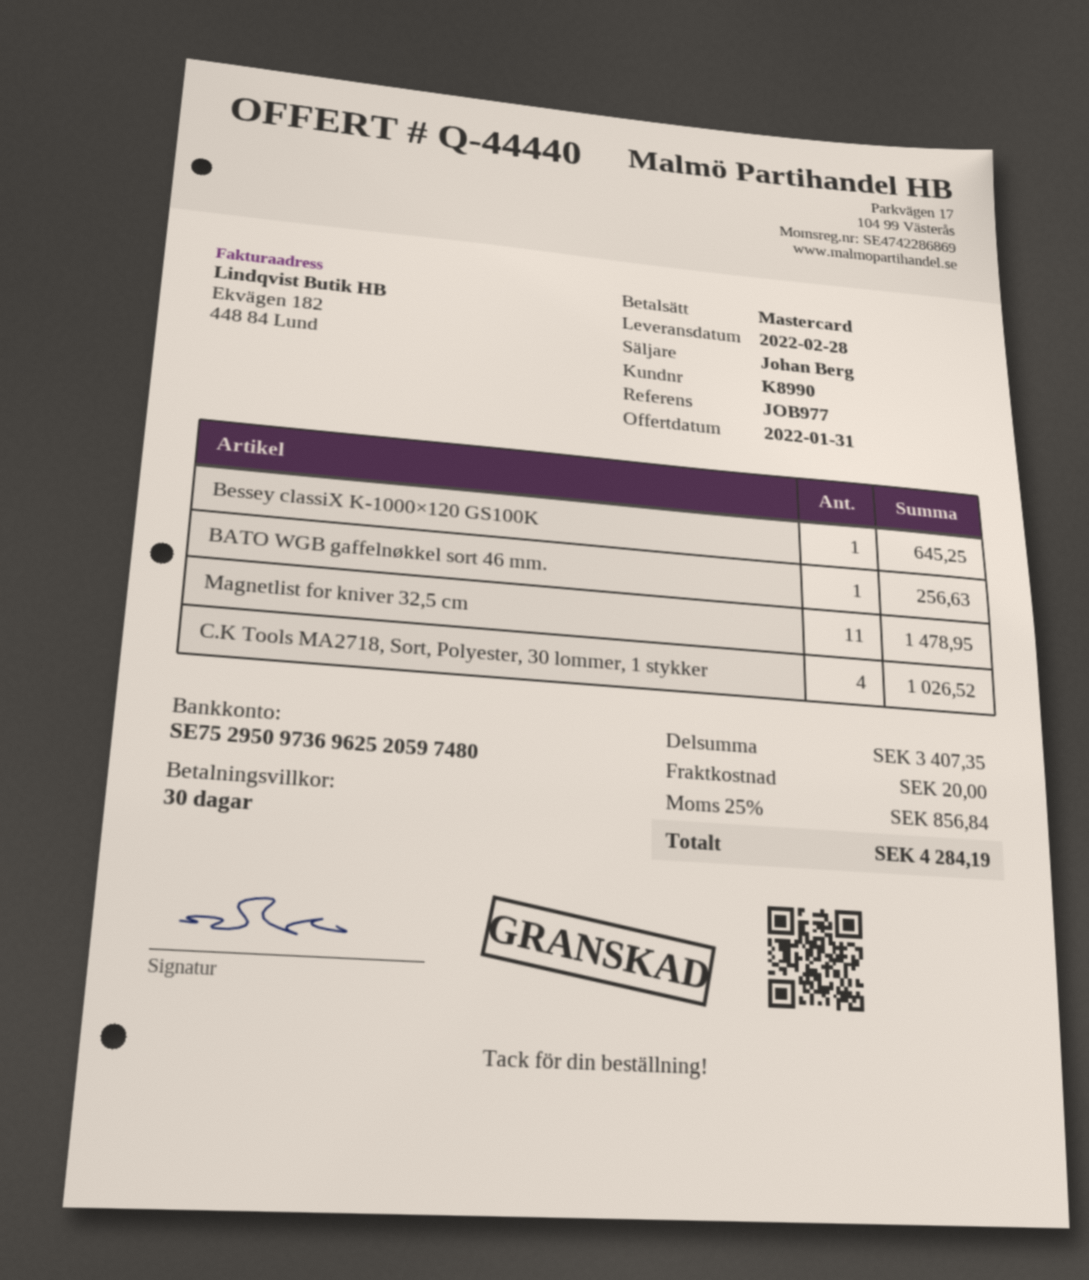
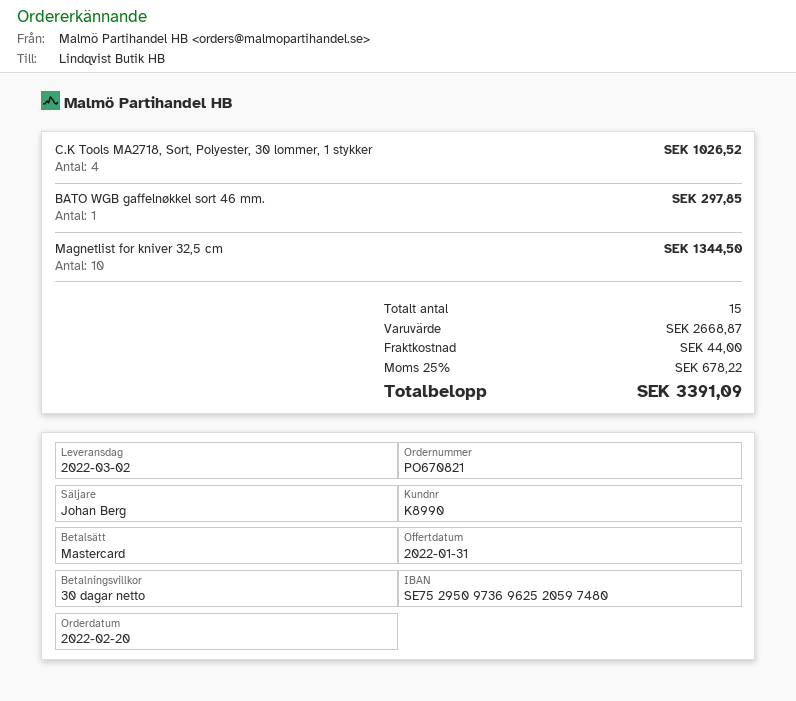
delivery date: 2022-02-28 -> 2022-03-02
Bessey classiX K-1000×120 GS100K: 1 for 645.25 -> none
BATO WGB gaffelnøkkel sort 46 mm.: 1 for 256.63 -> 1 for 297.85
Magnetlist for kniver 32,5 cm: 11 for 1478.95 -> 10 for 1344.50
subtotal: 3407.35 -> 2668.87
shipping: 20.00 -> 44.00
tax: 25% = 856.84 -> 25% = 678.22
total: 4284.19 -> 3391.09

